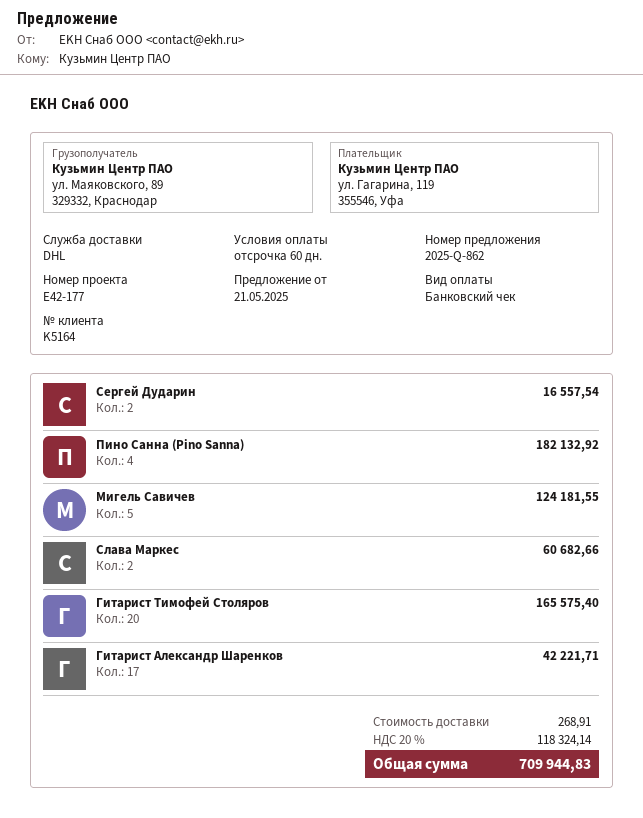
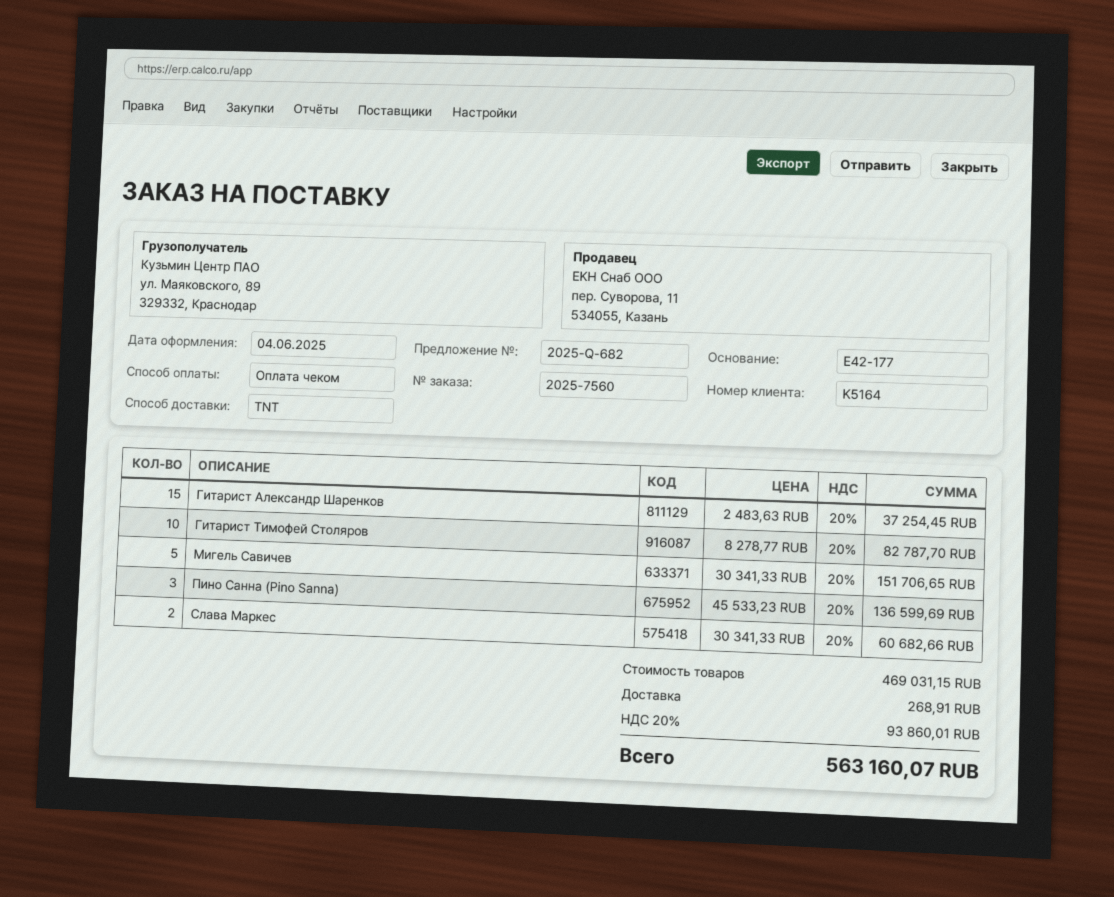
quote number: 2025-Q-862 -> 2025-Q-682
shipping method: DHL -> TNT
Сергей Дударин: 2 for 16557.54 -> none
Пино Санна (Pino Sanna): 4 for 182132.92 -> 3 for 136599.69
Мигель Савичев: 5 for 124181.55 -> 5 for 151706.65
Гитарист Тимофей Столяров: 20 for 165575.40 -> 10 for 82787.70
Гитарист Александр Шаренков: 17 for 42221.71 -> 15 for 37254.45
tax: 20% = 118324.14 -> 20% = 93860.01
total: 709944.83 -> 563160.07

